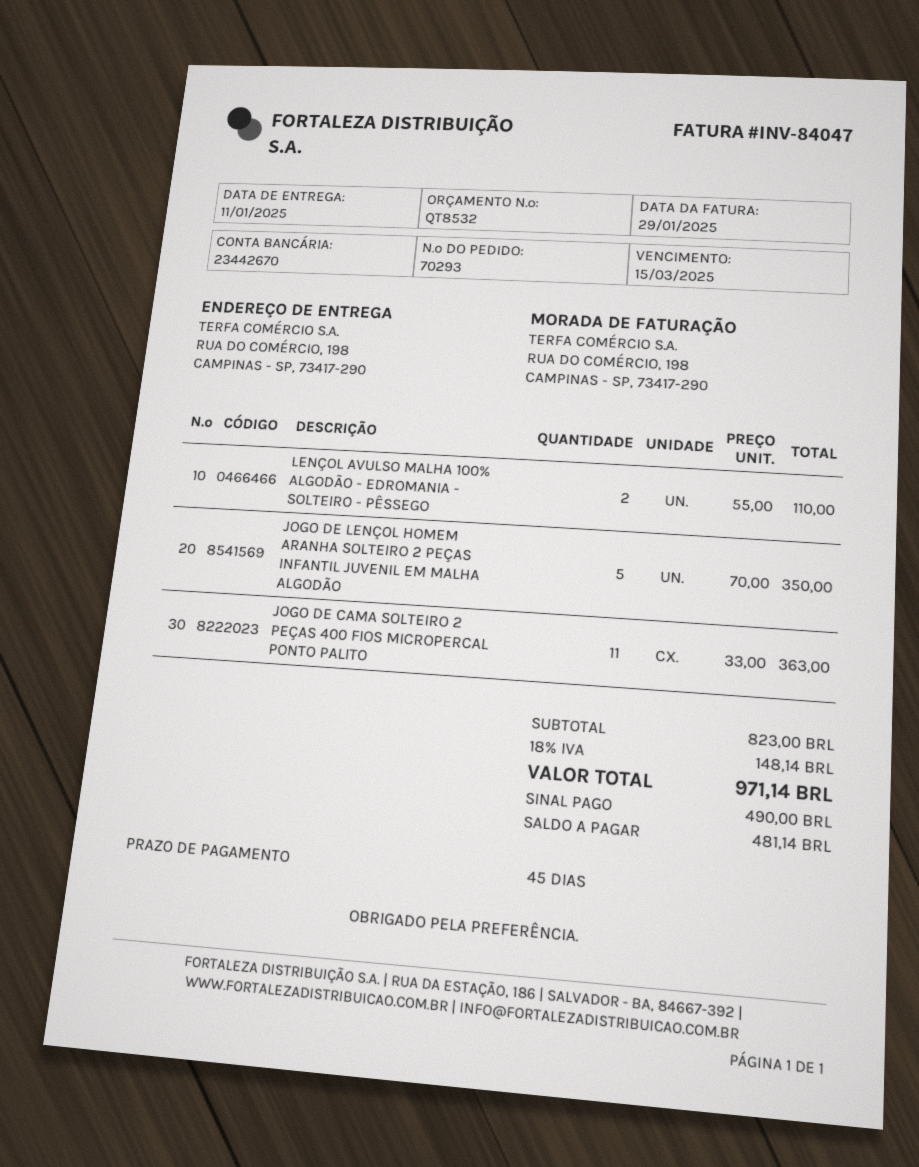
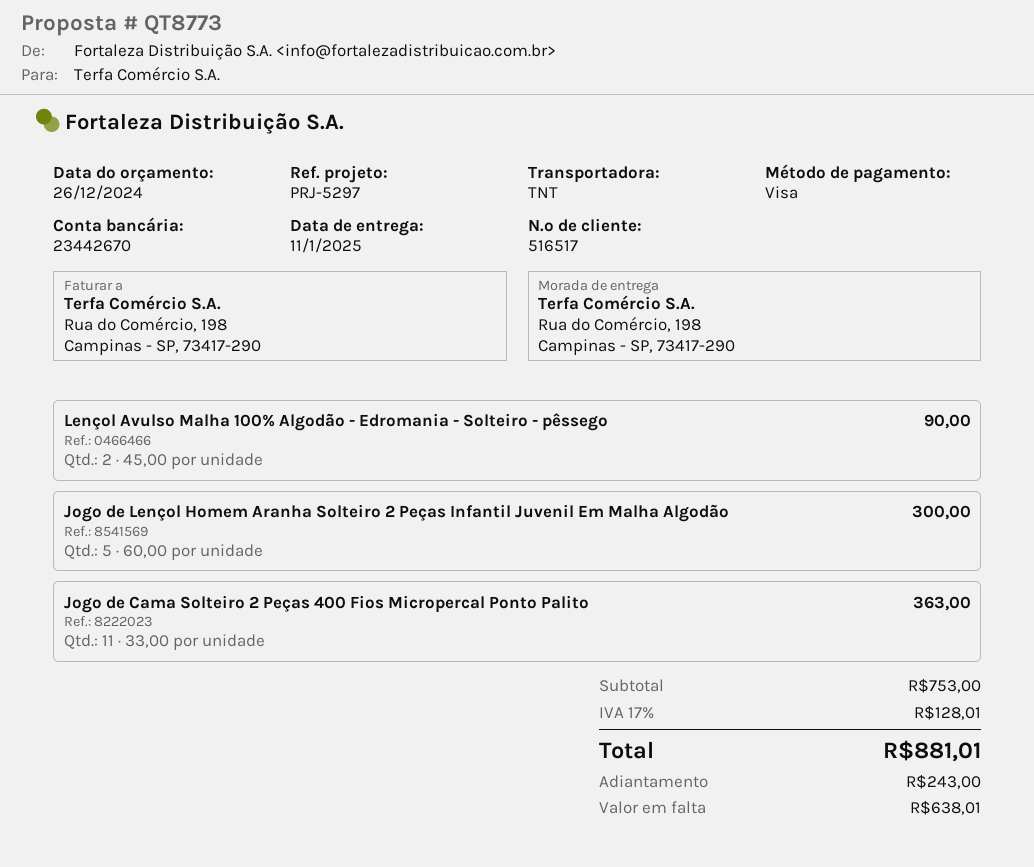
quote number: QT8532 -> QT8773
LENÇOL AVULSO MALHA 100% ALGODÃO - EDROMANIA - SOLTEIRO - PÊSSEGO: 2 x 55.00 = 110.00 -> 2 x 45.00 = 90.00
JOGO DE LENÇOL HOMEM ARANHA SOLTEIRO 2 PEÇAS INFANTIL JUVENIL EM MALHA ALGODÃO: 5 x 70.00 = 350.00 -> 5 x 60.00 = 300.00
subtotal: 823.00 -> 753.00
tax: 18% = 148.14 -> 17% = 128.01
total: 971.14 -> 881.01
deposit: 490.00 -> 243.00
balance: 481.14 -> 638.01

